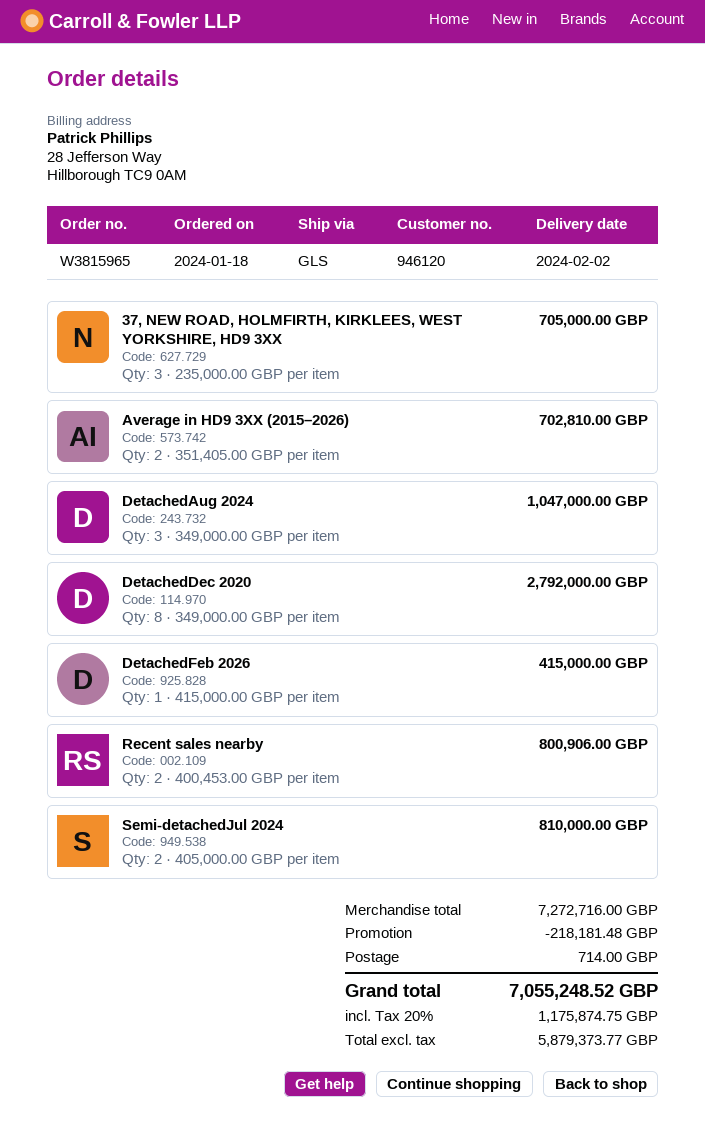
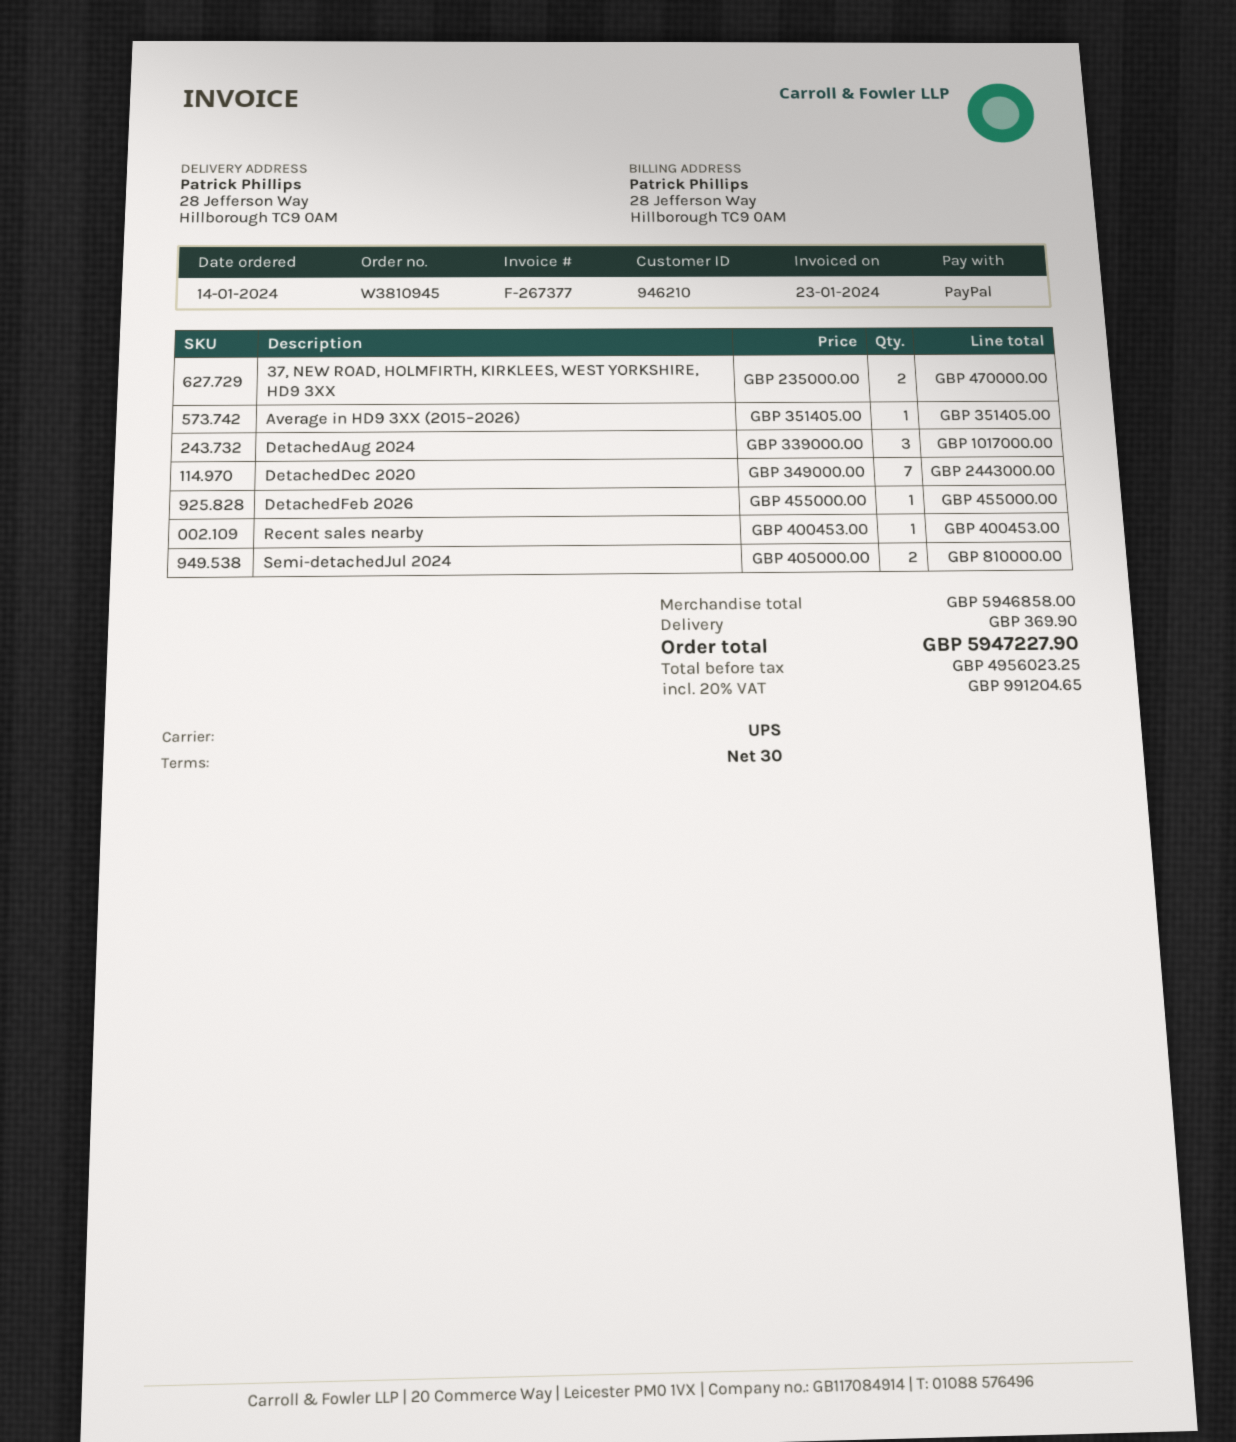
order number: W3815965 -> W3810945
order date: 2024-01-18 -> 2024-01-14
customer number: 946120 -> 946210
shipping method: GLS -> UPS
37, NEW ROAD, HOLMFIRTH, KIRKLEES, WEST YORKSHIRE, HD9 3XX: 3 x 235000.00 = 705000.00 -> 2 x 235000.00 = 470000.00
Average in HD9 3XX (2015–2026): 2 x 351405.00 = 702810.00 -> 1 x 351405.00 = 351405.00
DetachedAug 2024: 3 x 349000.00 = 1047000.00 -> 3 x 339000.00 = 1017000.00
DetachedDec 2020: 8 x 349000.00 = 2792000.00 -> 7 x 349000.00 = 2443000.00
DetachedFeb 2026: 1 x 415000.00 = 415000.00 -> 1 x 455000.00 = 455000.00
Recent sales nearby: 2 x 400453.00 = 800906.00 -> 1 x 400453.00 = 400453.00
subtotal: 7272716.00 -> 5946858.00
discount: 218181.48 -> none
shipping: 714.00 -> 369.90
net: 5879373.77 -> 4956023.25
tax: 20% = 1175874.75 -> 20% = 991204.65
total: 7055248.52 -> 5947227.90

